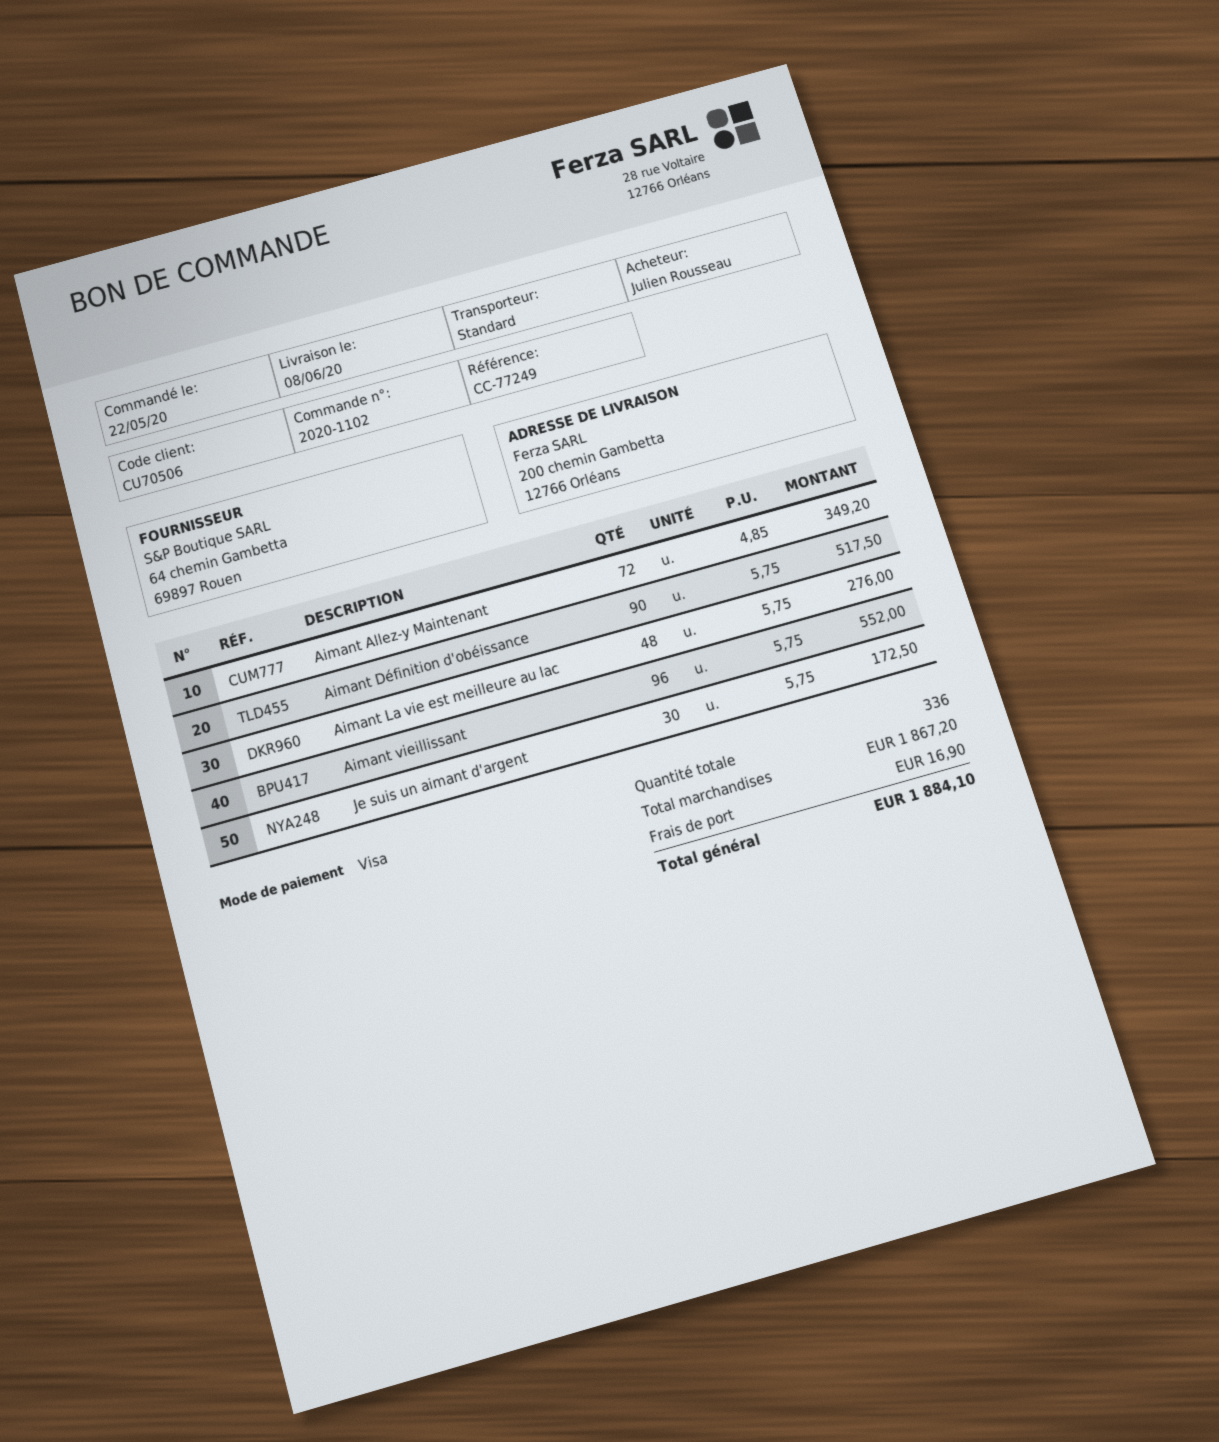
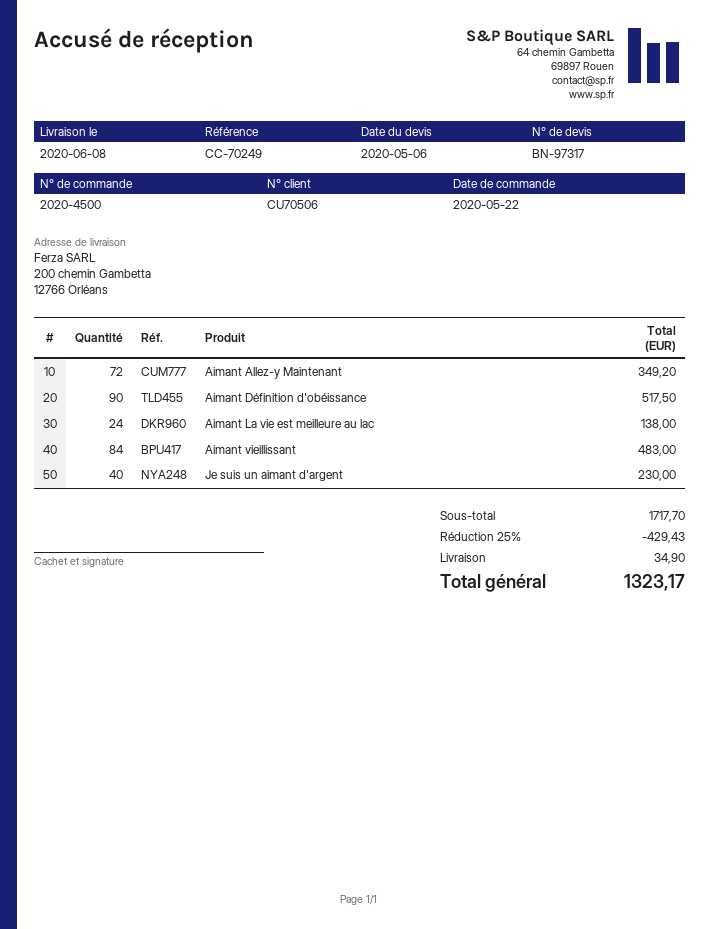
order number: 2020-1102 -> 2020-4500
reference: CC-77249 -> CC-70249
Aimant La vie est meilleure au lac: 48 for 276.00 -> 24 for 138.00
Aimant vieillissant: 96 for 552.00 -> 84 for 483.00
Je suis un aimant d'argent: 30 for 172.50 -> 40 for 230.00
subtotal: 1867.20 -> 1717.70
discount: none -> 25% = 429.43
shipping: 16.90 -> 34.90
total: 1884.10 -> 1323.17

